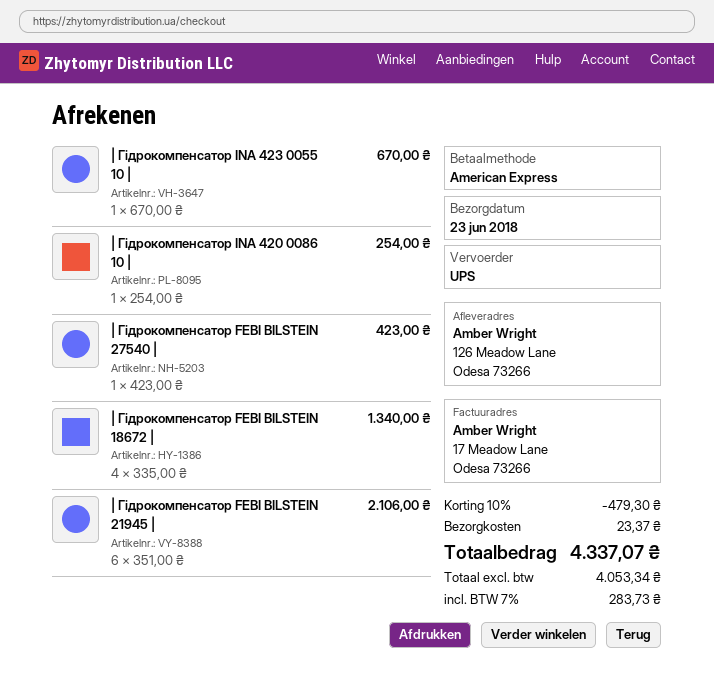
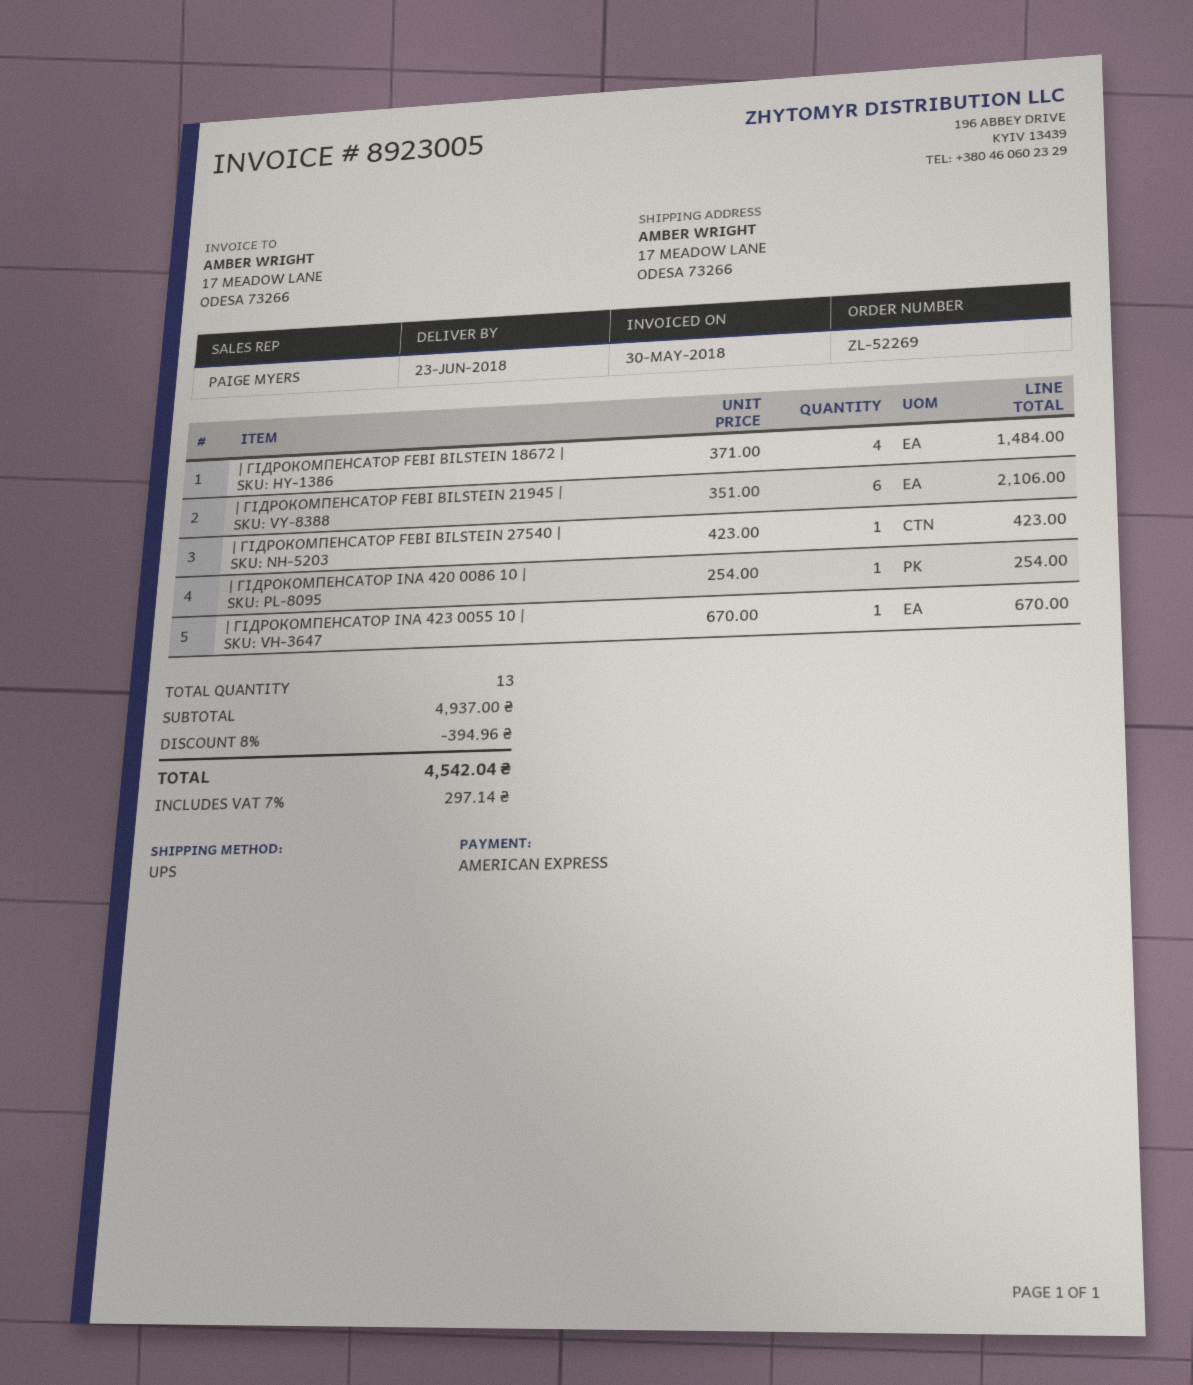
ship to: 126 Meadow Lane, Odesa 73266 -> 17 MEADOW LANE, ODESA 73266
| Гідрокомпенсатор FEBI BILSTEIN 18672 |: 4 x 335.00 = 1340.00 -> 4 x 371.00 = 1484.00
discount: 10% = 479.30 -> 8% = 394.96
shipping: 23.37 -> none
tax: 7% = 283.73 -> 7% = 297.14
total: 4337.07 -> 4542.04

